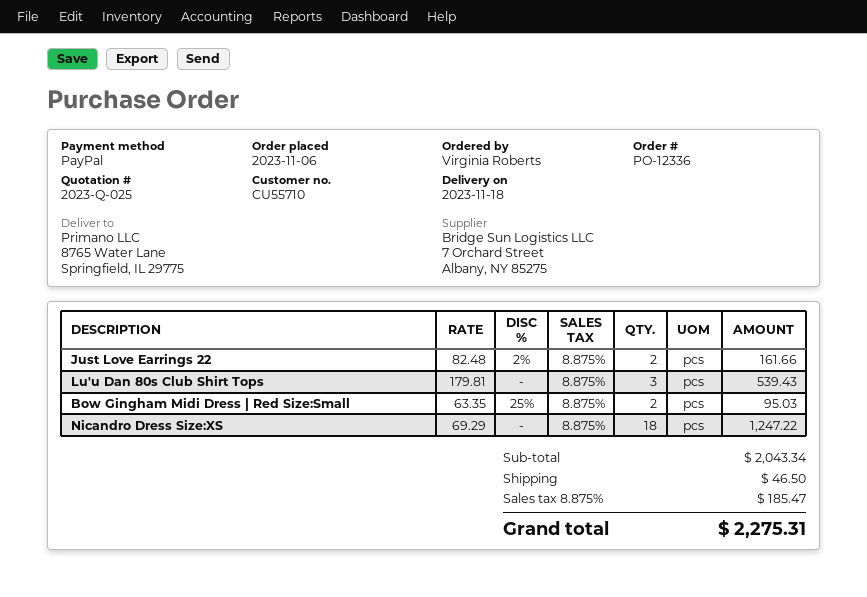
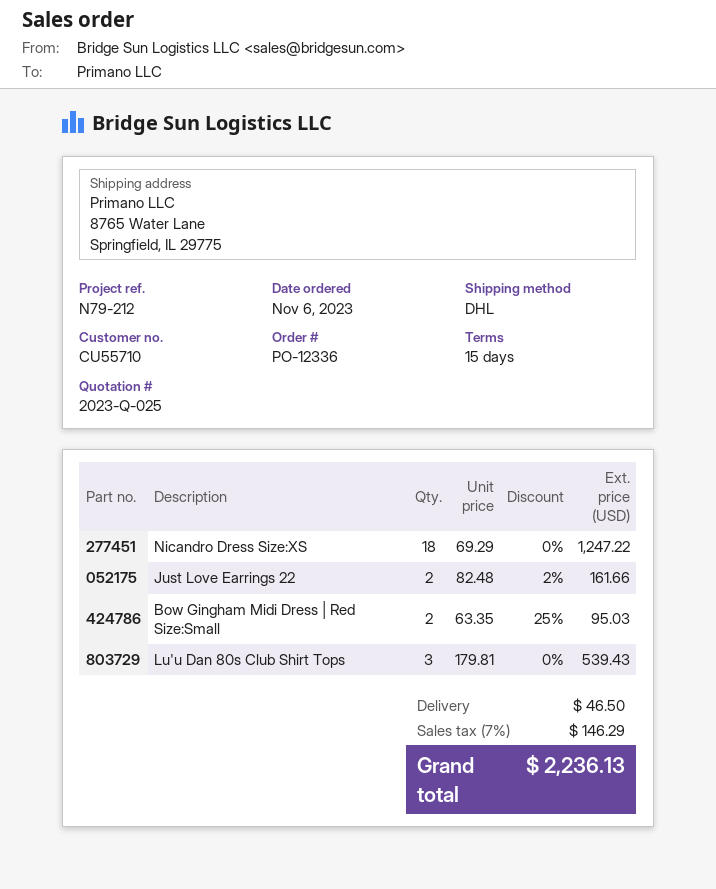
tax: 8.875% = 185.47 -> 7% = 146.29
total: 2275.31 -> 2236.13

